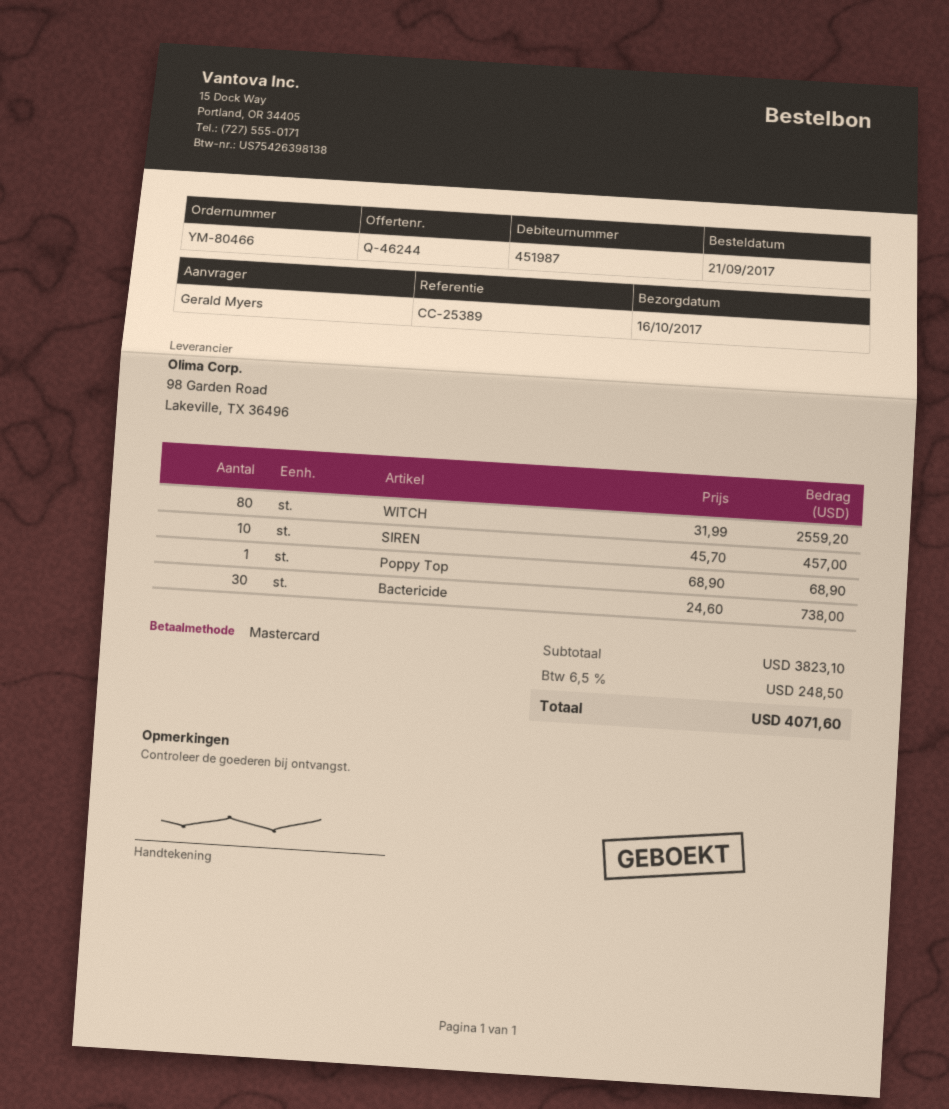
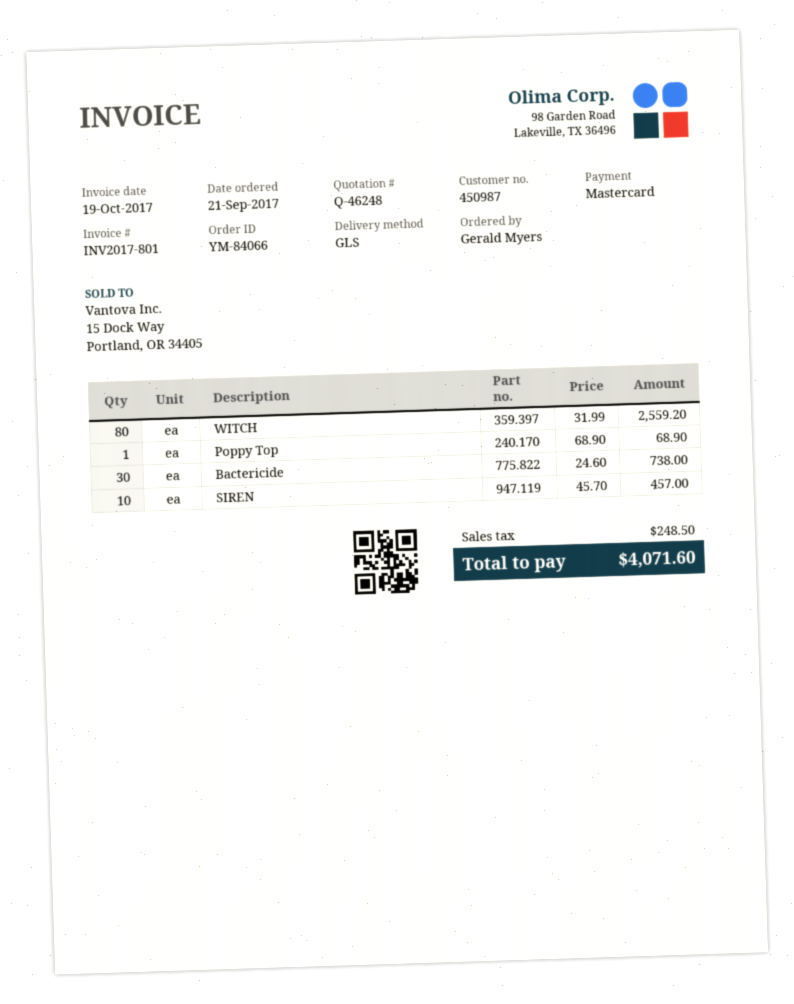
quote number: Q-46244 -> Q-46248
order number: YM-80466 -> YM-84066
customer number: 451987 -> 450987

